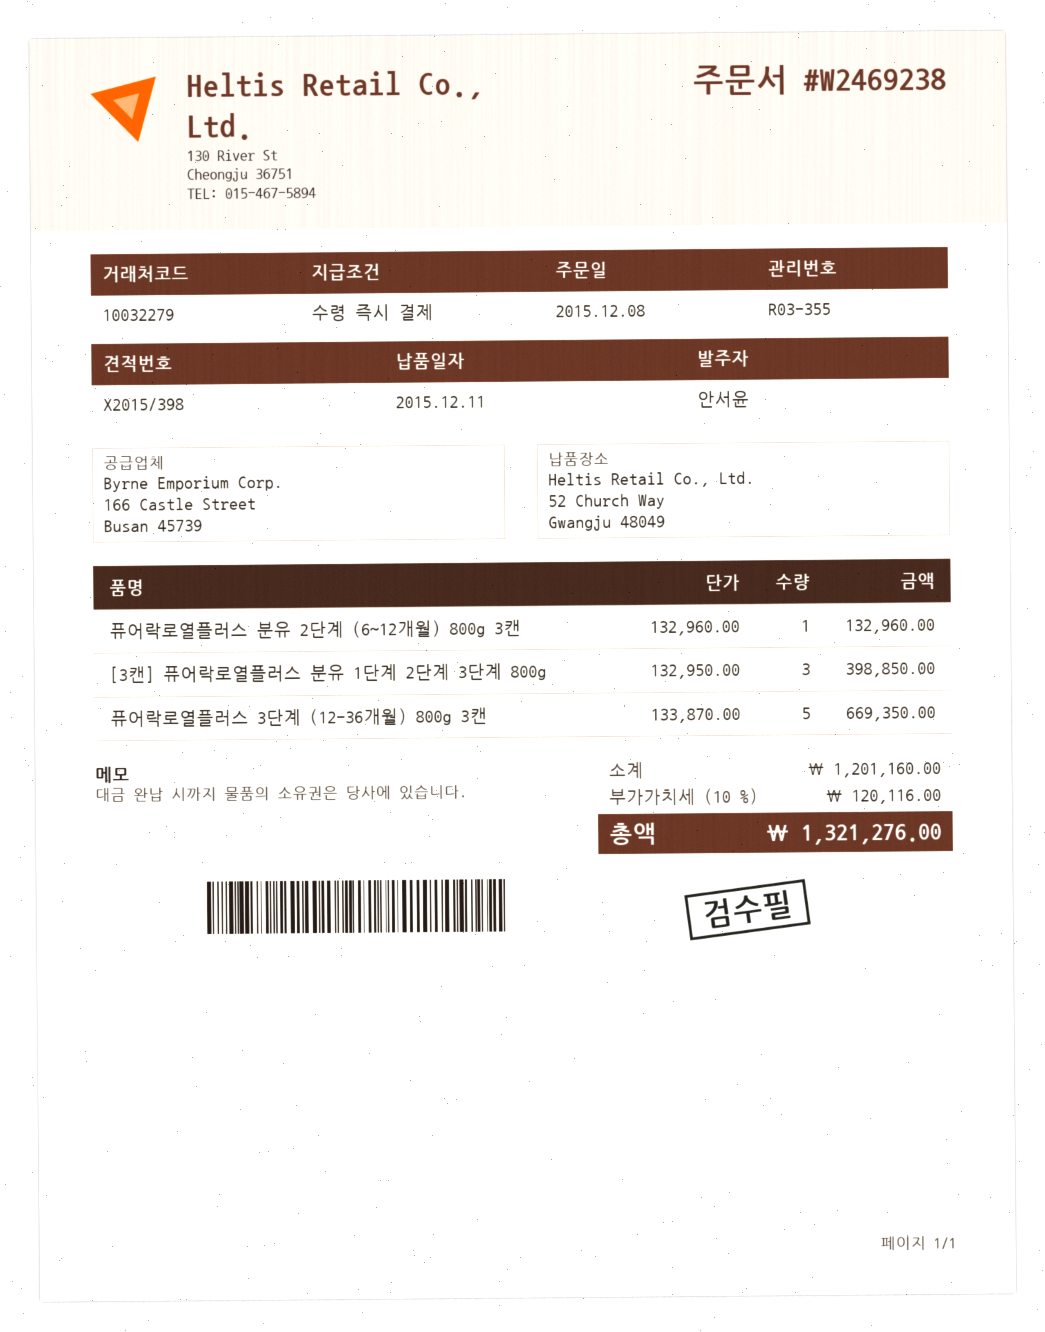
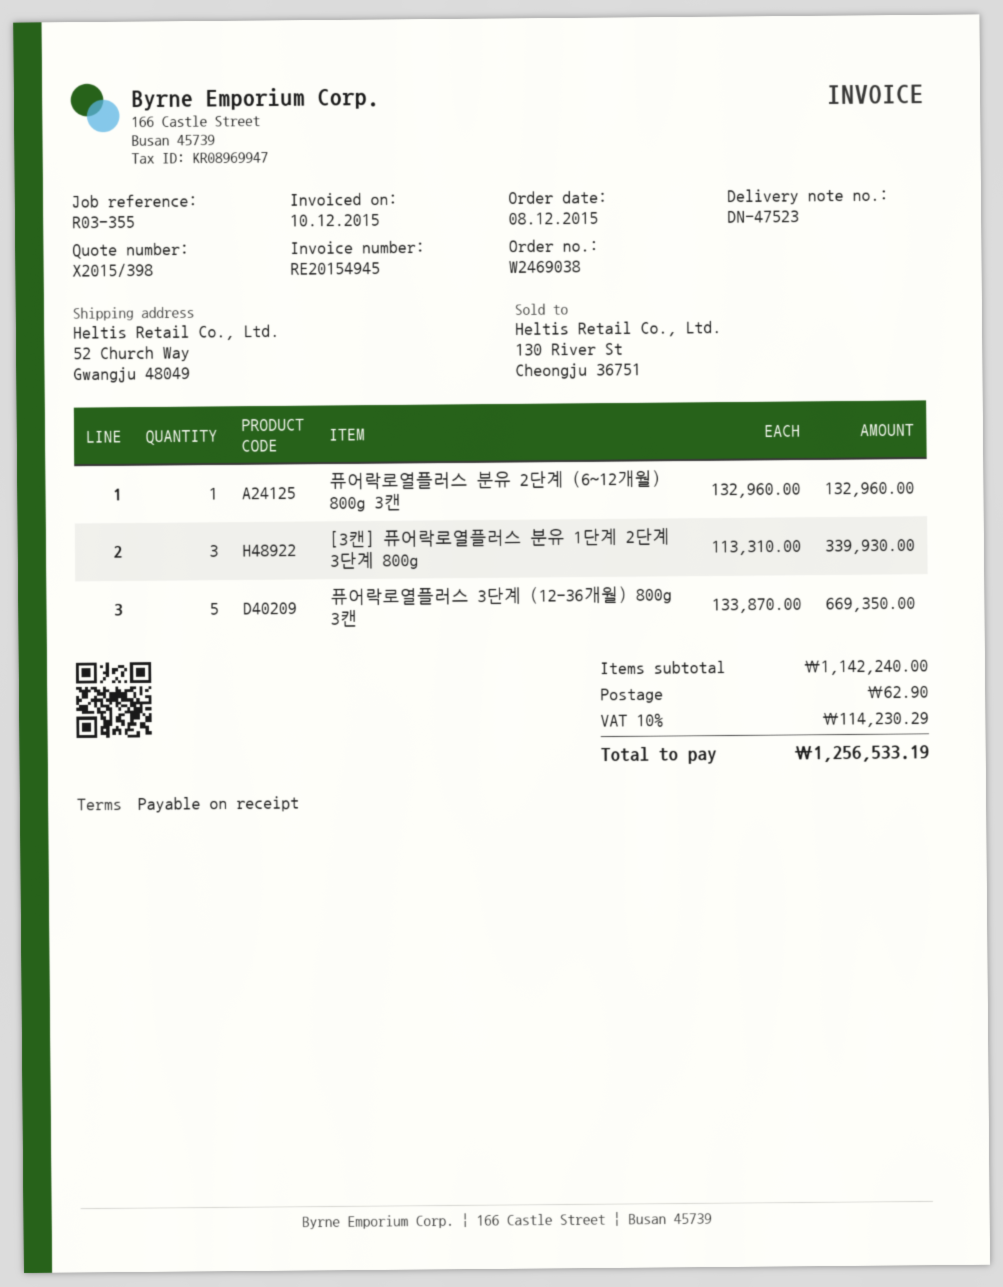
order number: W2469238 -> W2469038
[3캔] 퓨어락로열플러스 분유 1단계 2단계 3단계 800g: 3 x 132950.00 = 398850.00 -> 3 x 113310.00 = 339930.00
subtotal: 1201160.00 -> 1142240.00
shipping: none -> 62.90
tax: 10% = 120116.00 -> 10% = 114230.29
total: 1321276.00 -> 1256533.19

